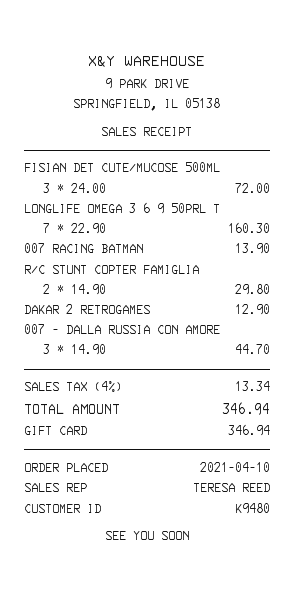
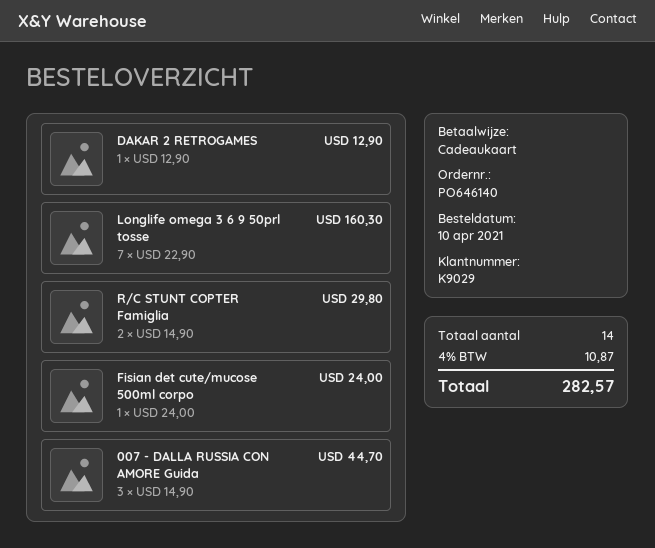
customer number: K9480 -> K9029
FISIAN DET CUTE/MUCOSE 500ML: 3 x 24.00 = 72.00 -> 1 x 24.00 = 24.00
007 RACING BATMAN: 1 x 13.90 = 13.90 -> none
tax: 4% = 13.34 -> 4% = 10.87
total: 346.94 -> 282.57

